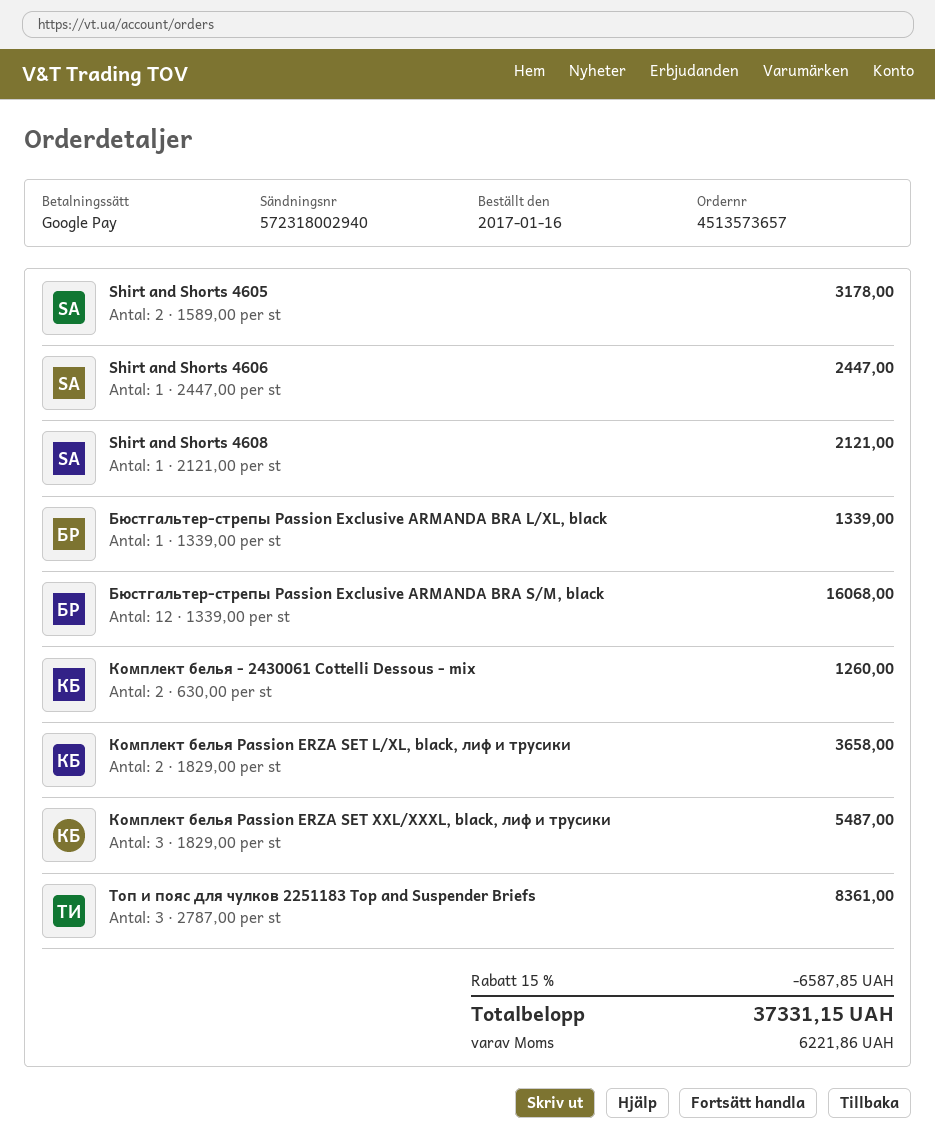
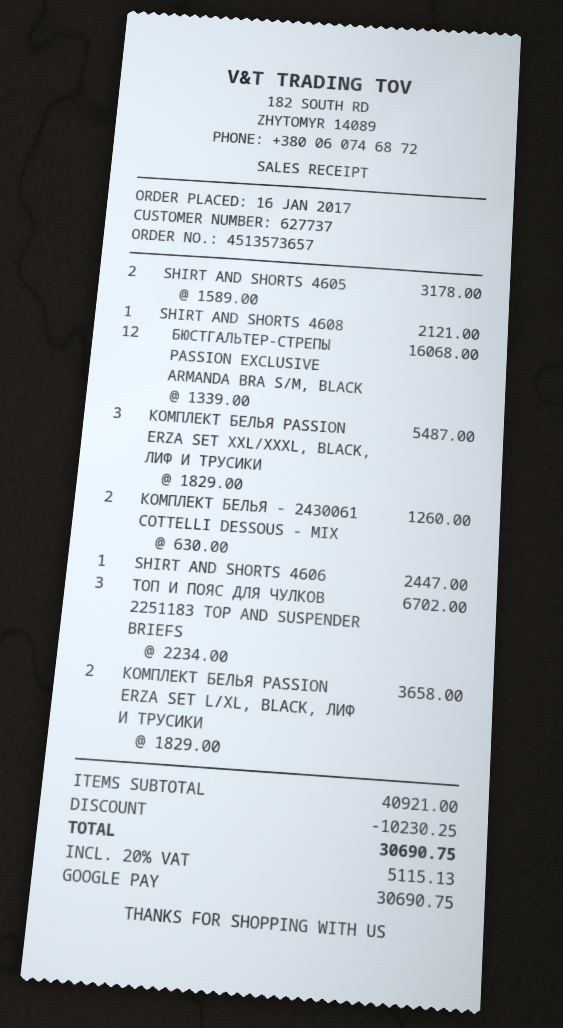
Бюстгальтер-стрепы Passion Exclusive ARMANDA BRA L/XL, black: 1 x 1339.00 = 1339.00 -> none
Топ и пояс для чулков 2251183 Top and Suspender Briefs: 3 x 2787.00 = 8361.00 -> 3 x 2234.00 = 6702.00
discount: 6587.85 -> 10230.25
tax: 6221.86 -> 5115.13
total: 37331.15 -> 30690.75

